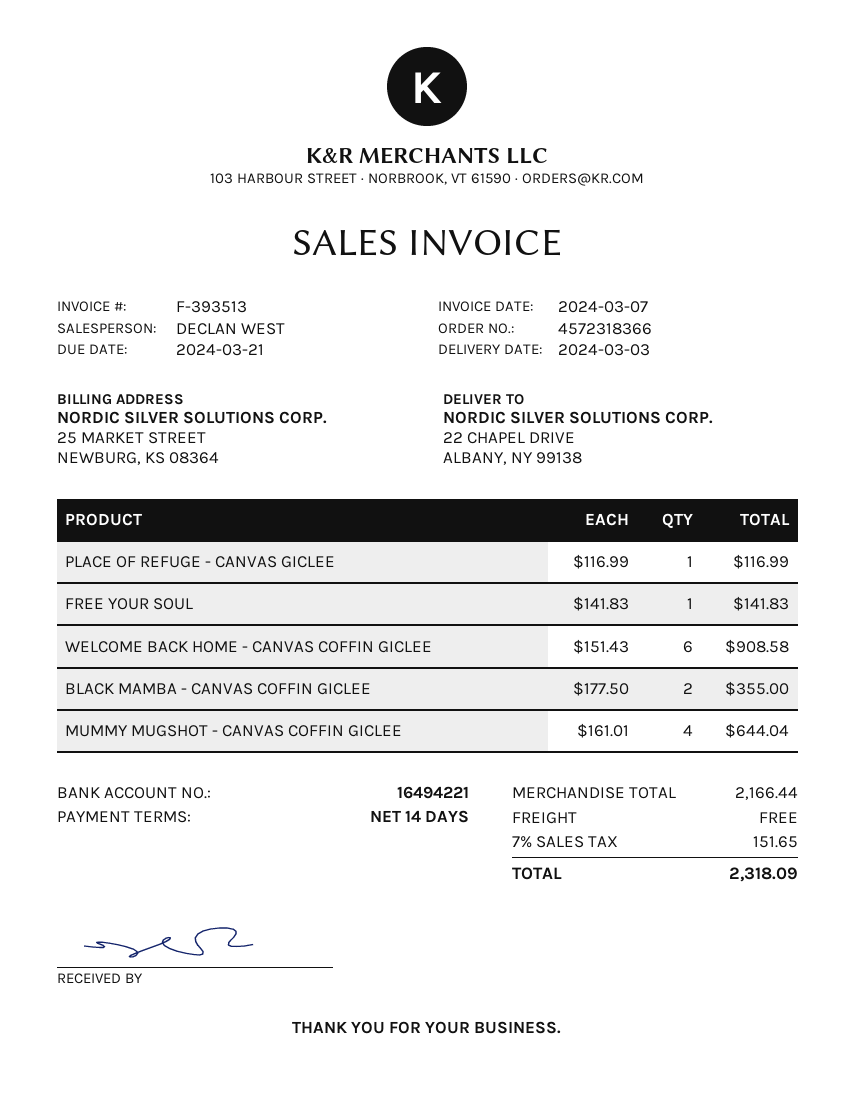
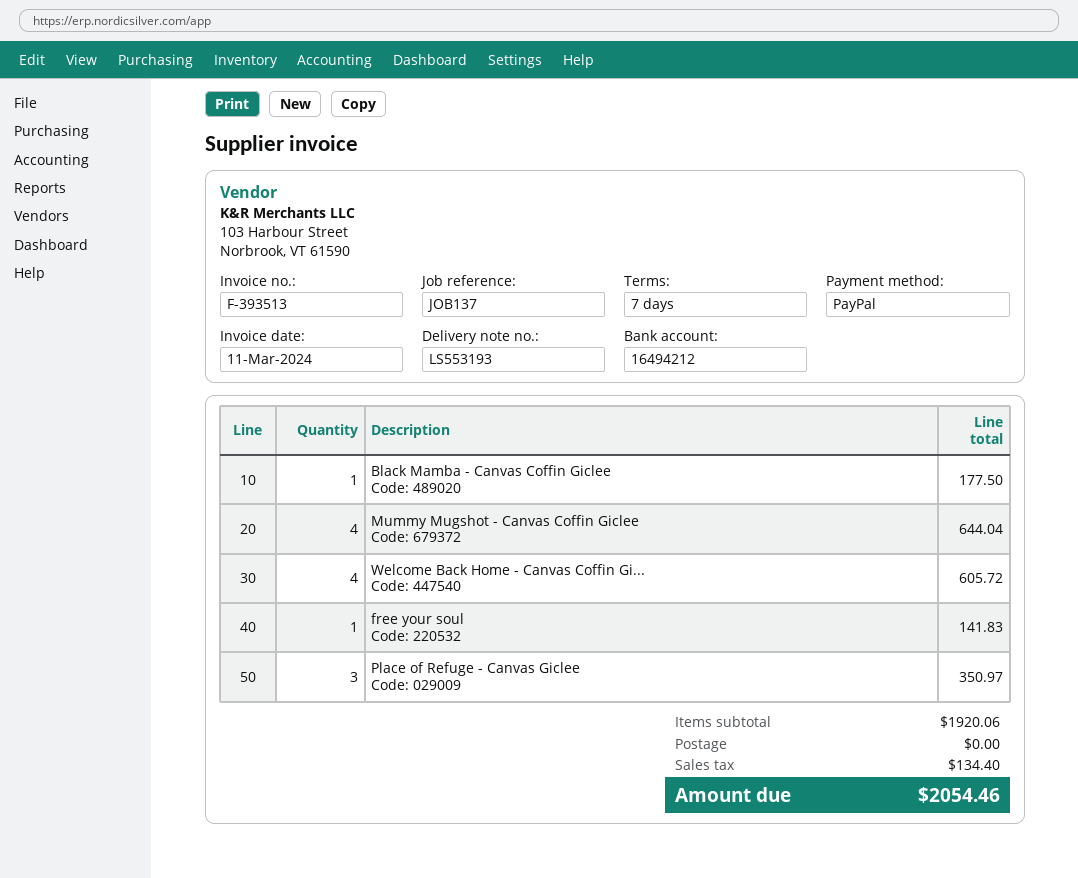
invoice date: 2024-03-07 -> 2024-03-11
payment terms: 14 days -> 7 days
bank account: 16494221 -> 16494212
PLACE OF REFUGE - CANVAS GICLEE: 1 for 116.99 -> 3 for 350.97
WELCOME BACK HOME - CANVAS COFFIN GICLEE: 6 for 908.58 -> 4 for 605.72
BLACK MAMBA - CANVAS COFFIN GICLEE: 2 for 355.00 -> 1 for 177.50
subtotal: 2166.44 -> 1920.06
tax: 151.65 -> 134.40
total: 2318.09 -> 2054.46

